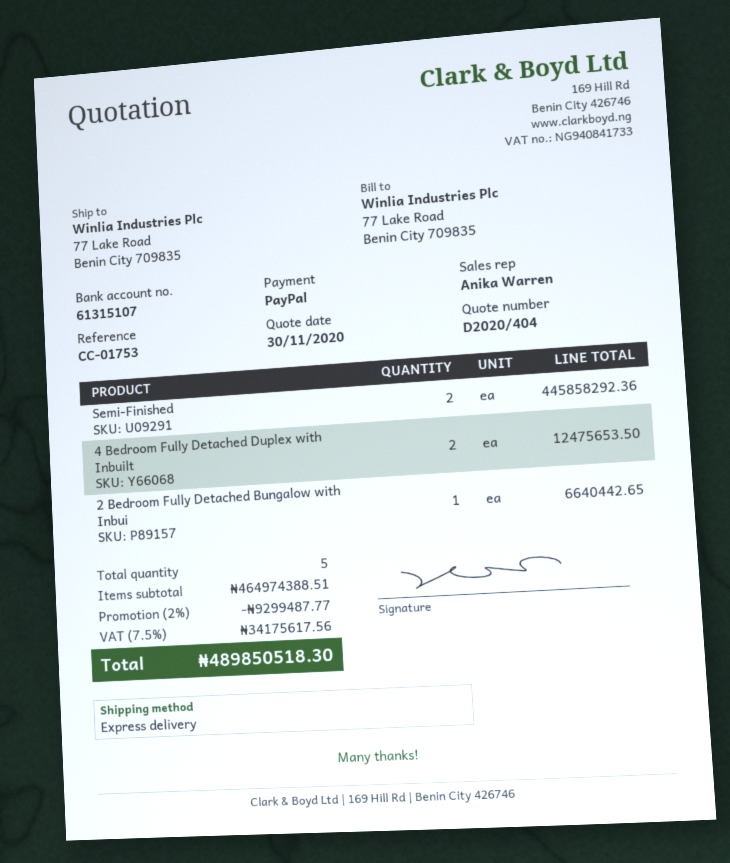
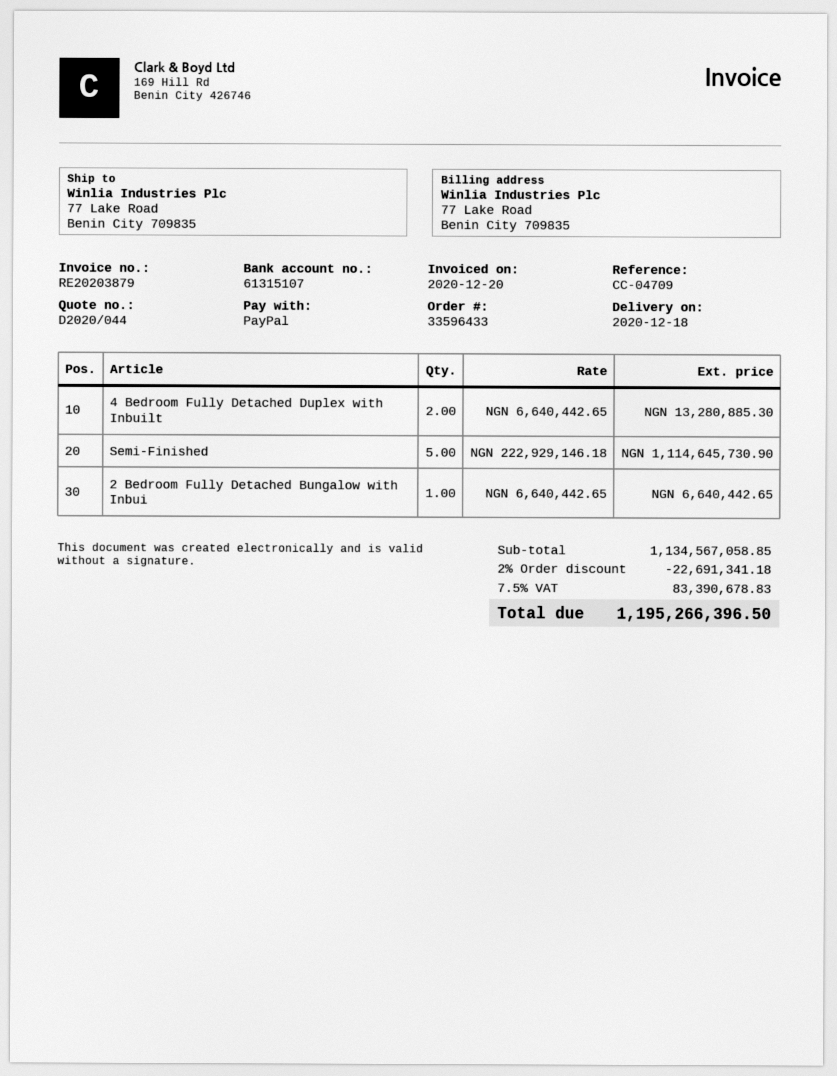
quote number: D2020/404 -> D2020/044
reference: CC-01753 -> CC-04709
Semi-Finished: 2 for 445858292.36 -> 5 for 1114645730.90
4 Bedroom Fully Detached Duplex with Inbuilt: 2 for 12475653.50 -> 2 for 13280885.30
subtotal: 464974388.51 -> 1134567058.85
discount: 2% = 9299487.77 -> 2% = 22691341.18
tax: 7.5% = 34175617.56 -> 7.5% = 83390678.83
total: 489850518.30 -> 1195266396.50

